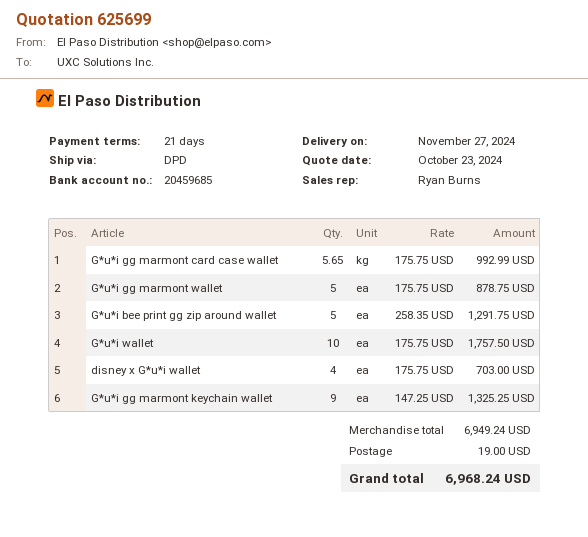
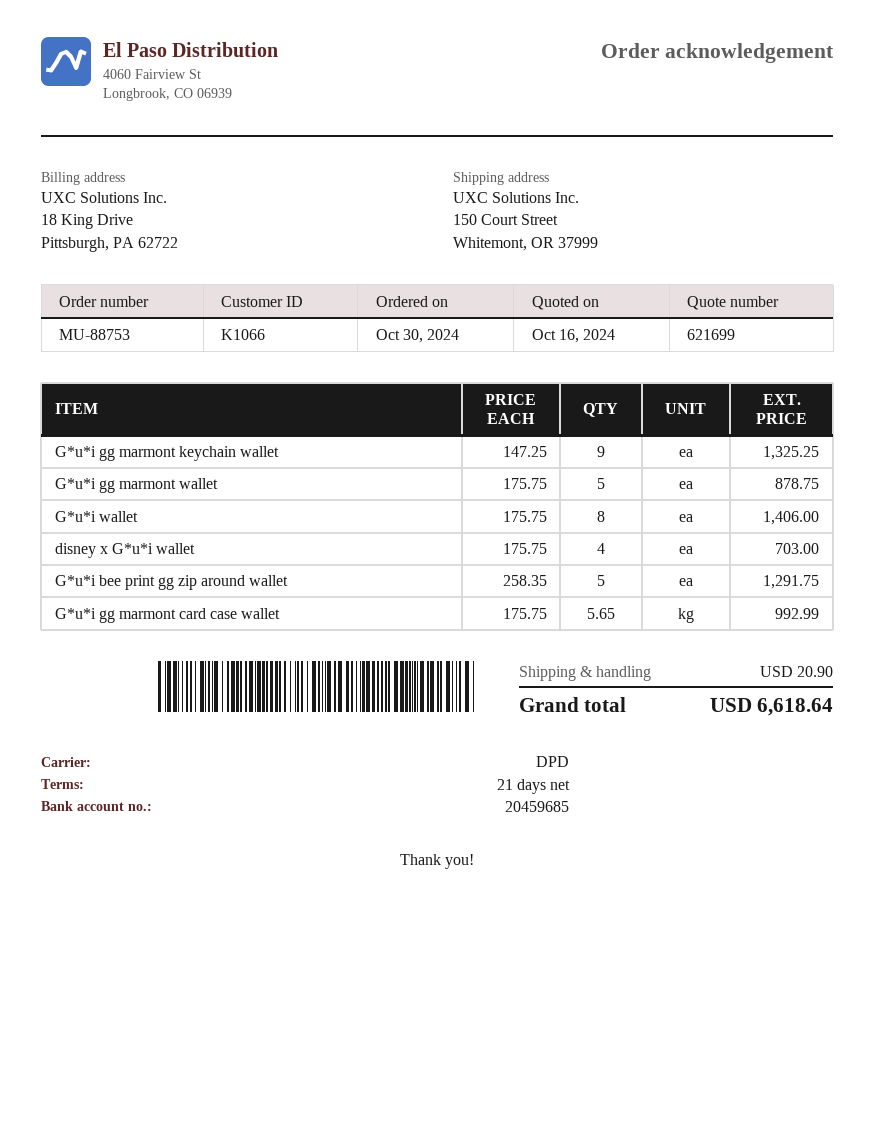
quote number: 625699 -> 621699
quote date: 2024-10-23 -> 2024-10-16
G*u*i wallet: 10 x 175.75 = 1757.50 -> 8 x 175.75 = 1406.00
shipping: 19.00 -> 20.90
total: 6968.24 -> 6618.64

